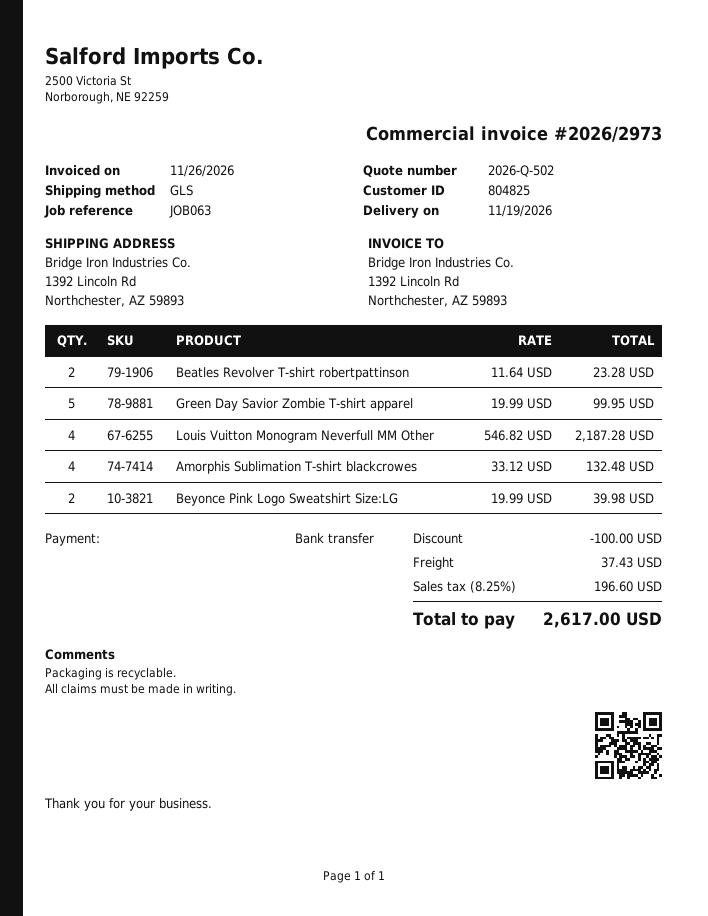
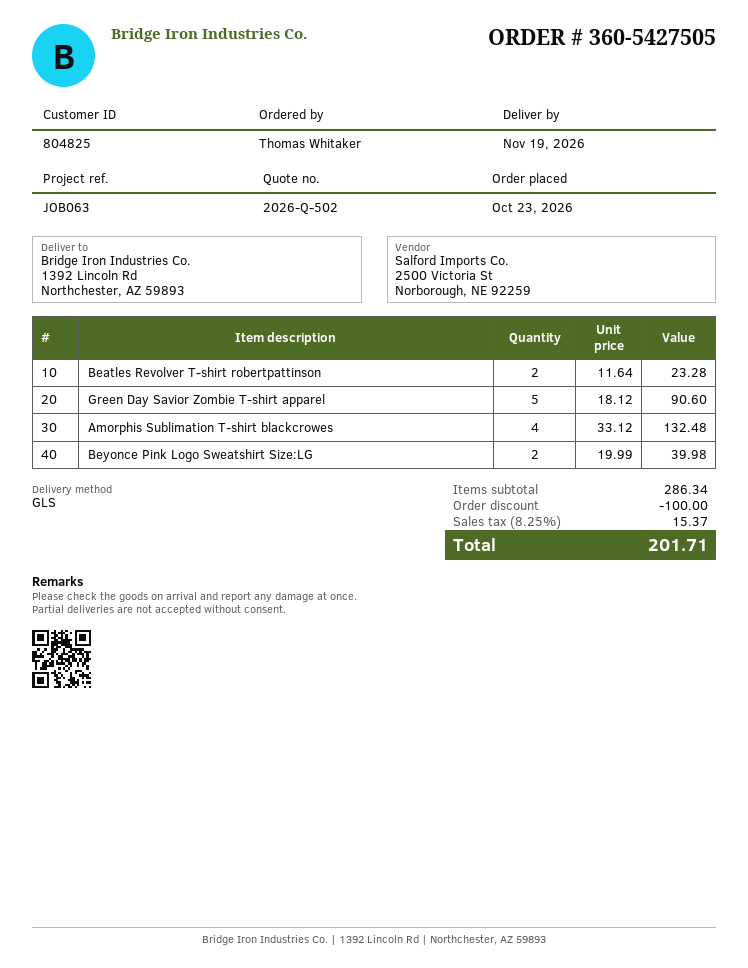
Green Day Savior Zombie T-shirt apparel: 5 x 19.99 = 99.95 -> 5 x 18.12 = 90.60
Louis Vuitton Monogram Neverfull MM Other: 4 x 546.82 = 2187.28 -> none
shipping: 37.43 -> none
tax: 8.25% = 196.60 -> 8.25% = 15.37
total: 2617.00 -> 201.71

